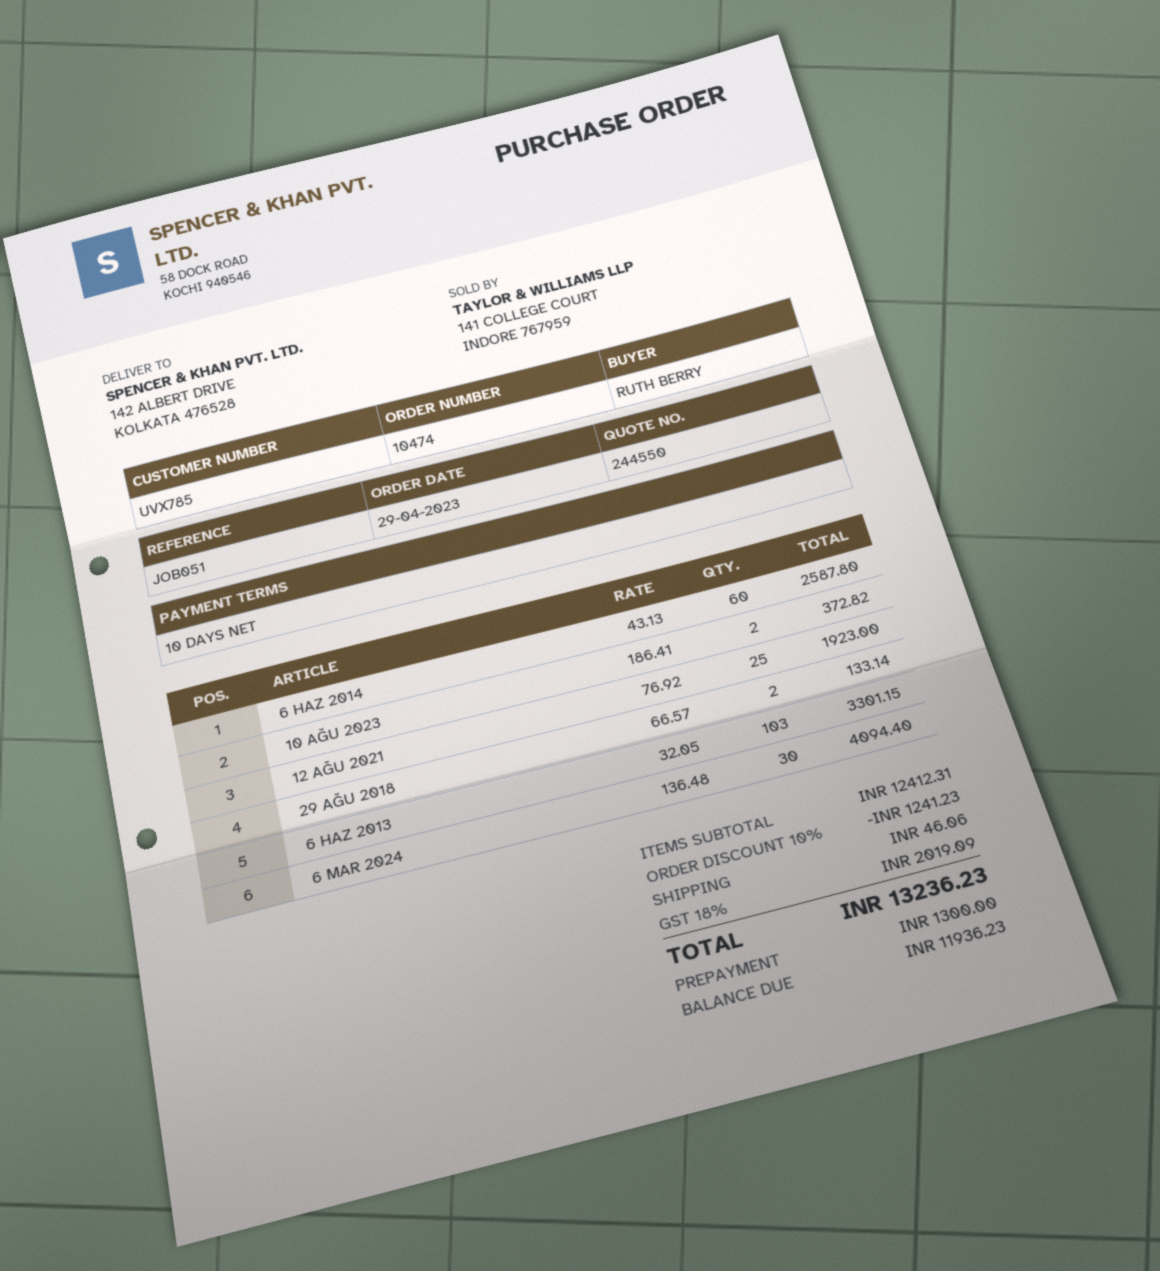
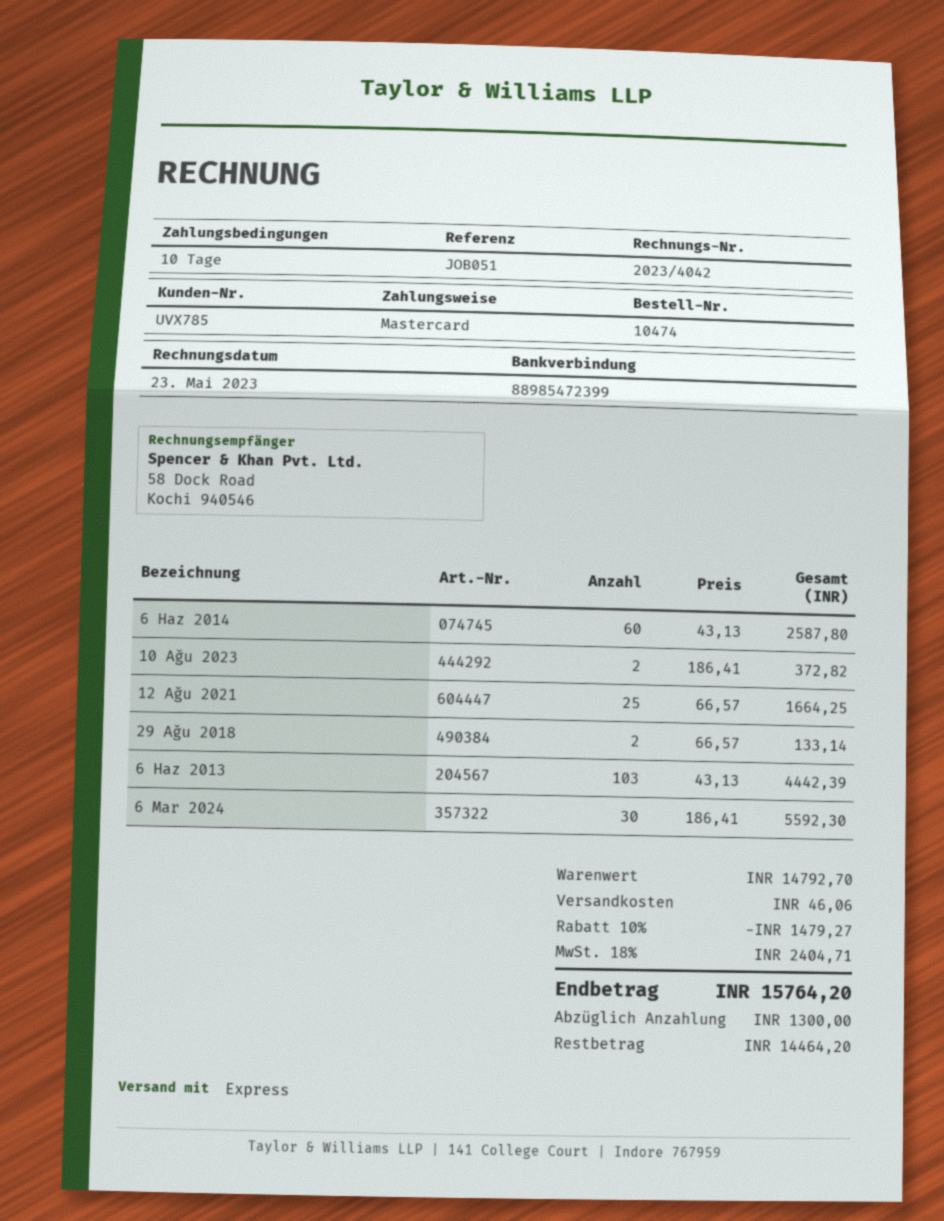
12 AĞU 2021: 25 x 76.92 = 1923.00 -> 25 x 66.57 = 1664.25
6 HAZ 2013: 103 x 32.05 = 3301.15 -> 103 x 43.13 = 4442.39
6 MAR 2024: 30 x 136.48 = 4094.40 -> 30 x 186.41 = 5592.30
subtotal: 12412.31 -> 14792.70
discount: 10% = 1241.23 -> 10% = 1479.27
tax: 18% = 2019.09 -> 18% = 2404.71
total: 13236.23 -> 15764.20
balance: 11936.23 -> 14464.20

